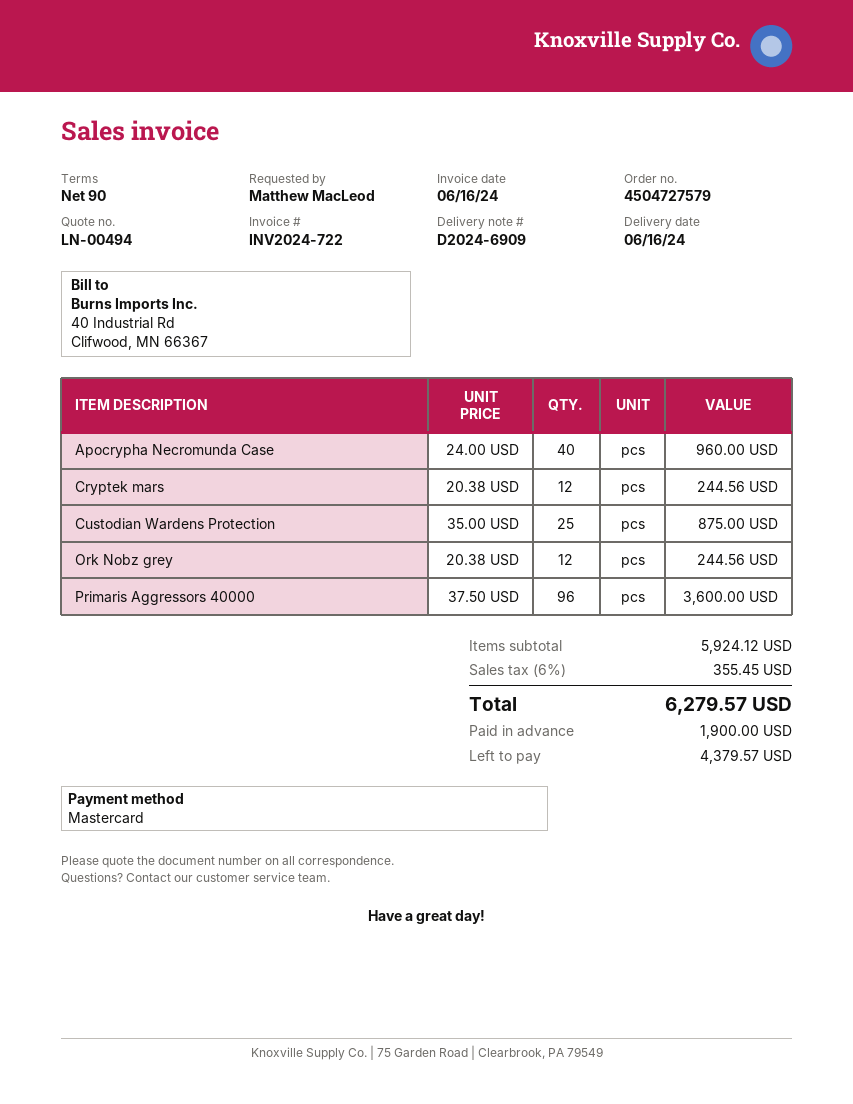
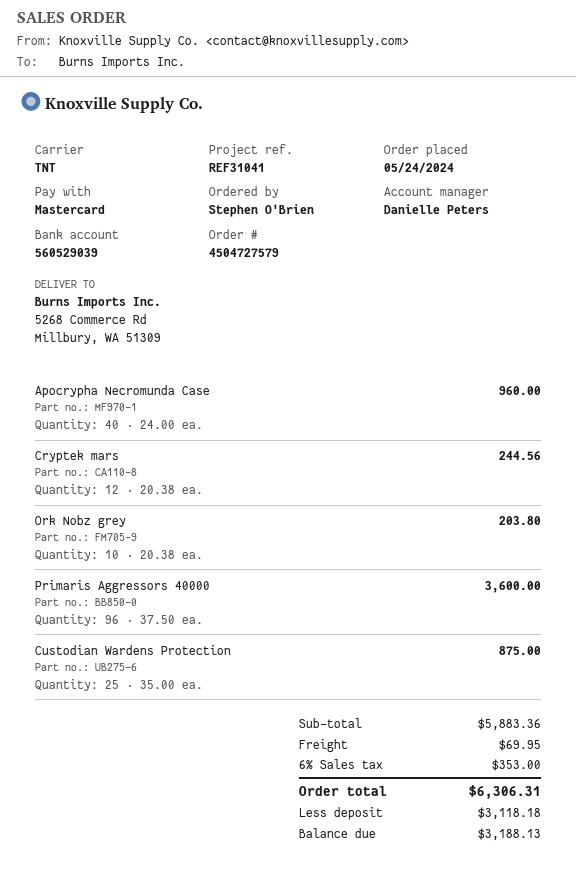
ordered by: Matthew MacLeod -> Stephen O'Brien
Ork Nobz grey: 12 x 20.38 = 244.56 -> 10 x 20.38 = 203.80
subtotal: 5924.12 -> 5883.36
shipping: none -> 69.95
tax: 6% = 355.45 -> 6% = 353.00
total: 6279.57 -> 6306.31
deposit: 1900.00 -> 3118.18
balance: 4379.57 -> 3188.13

